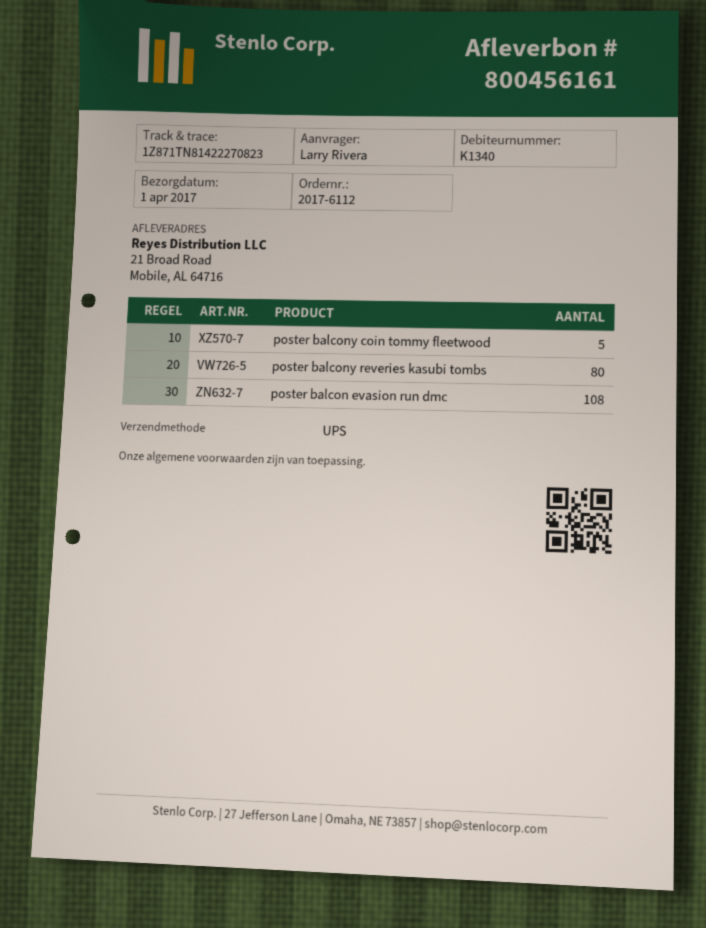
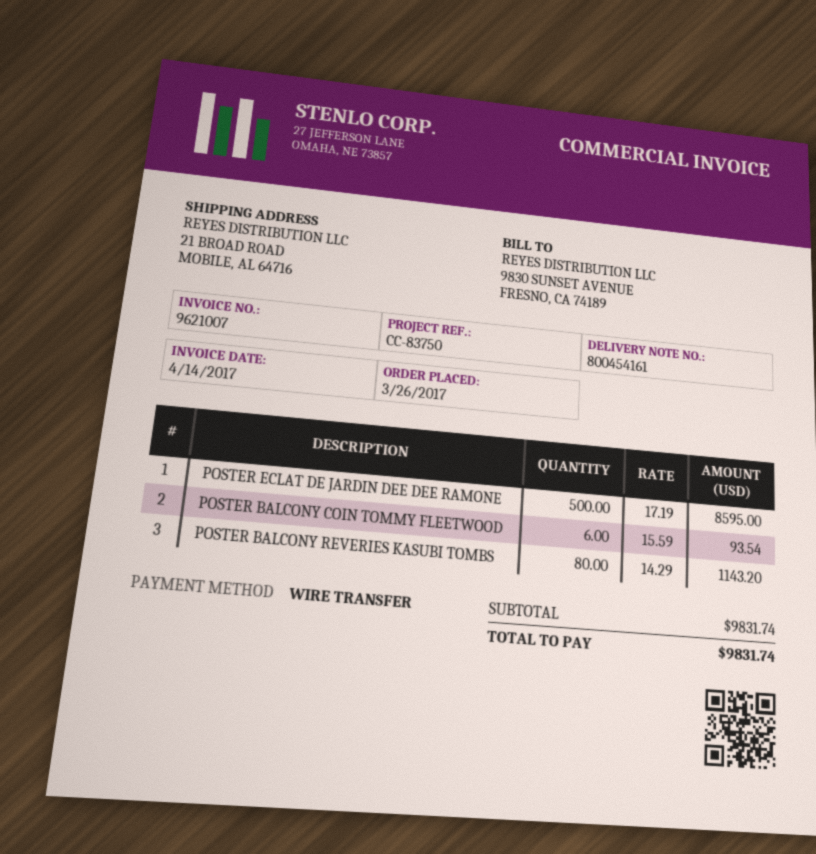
delivery note number: 800456161 -> 800454161
poster balcony coin tommy fleetwood: 5 -> 6
poster balcon evasion run dmc: 108 -> none
POSTER ECLAT DE JARDIN DEE DEE RAMONE: none -> 500

